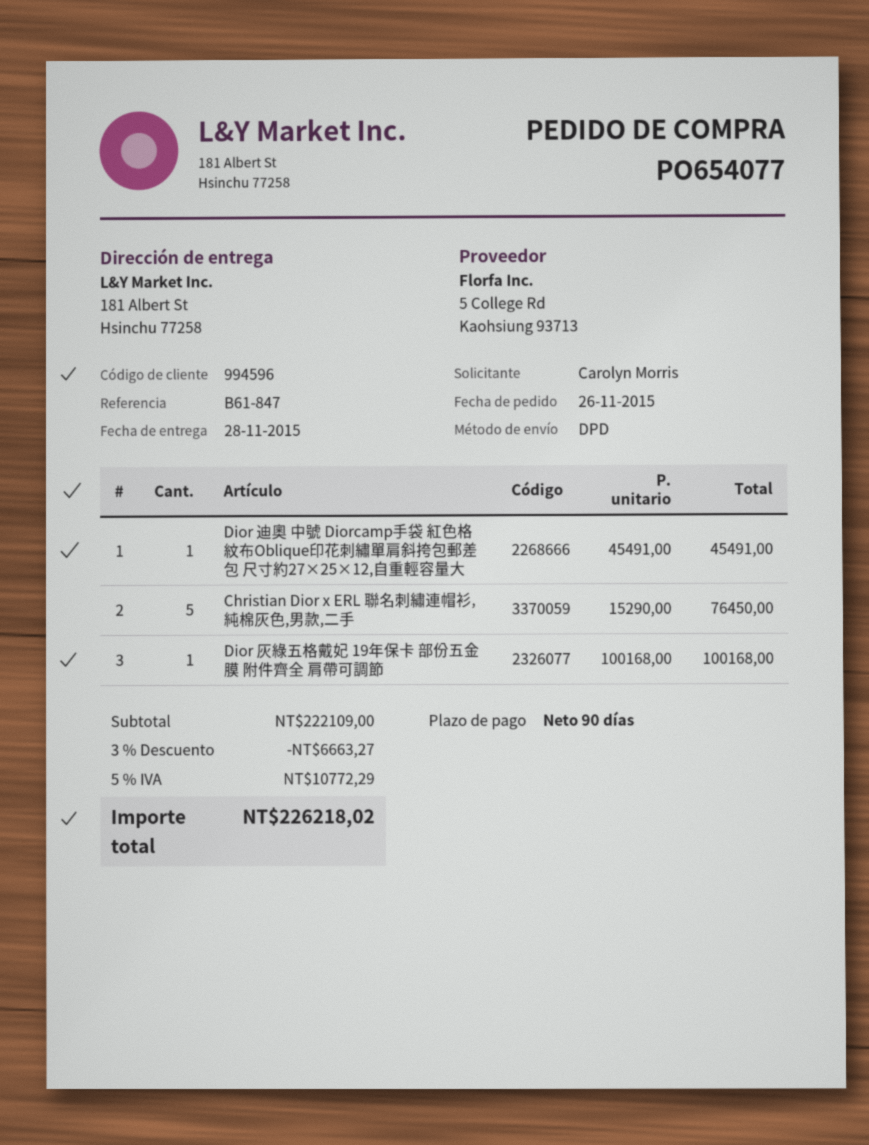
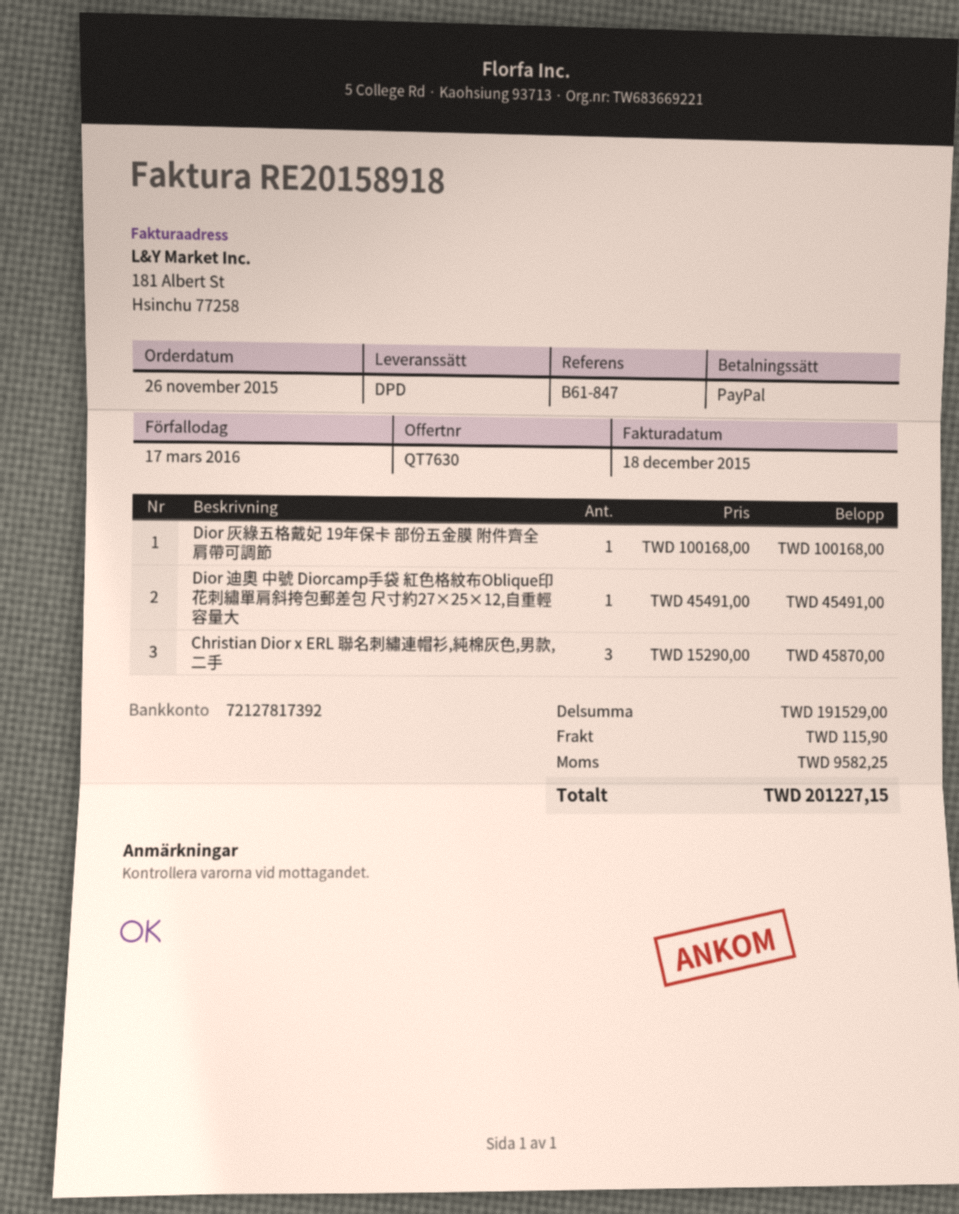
Christian Dior x ERL 聯名刺繡連帽衫,純棉灰色,男款,二手: 5 x 15290.00 = 76450.00 -> 3 x 15290.00 = 45870.00
subtotal: 222109.00 -> 191529.00
discount: 3% = 6663.27 -> none
shipping: none -> 115.90
tax: 10772.29 -> 9582.25
total: 226218.02 -> 201227.15

